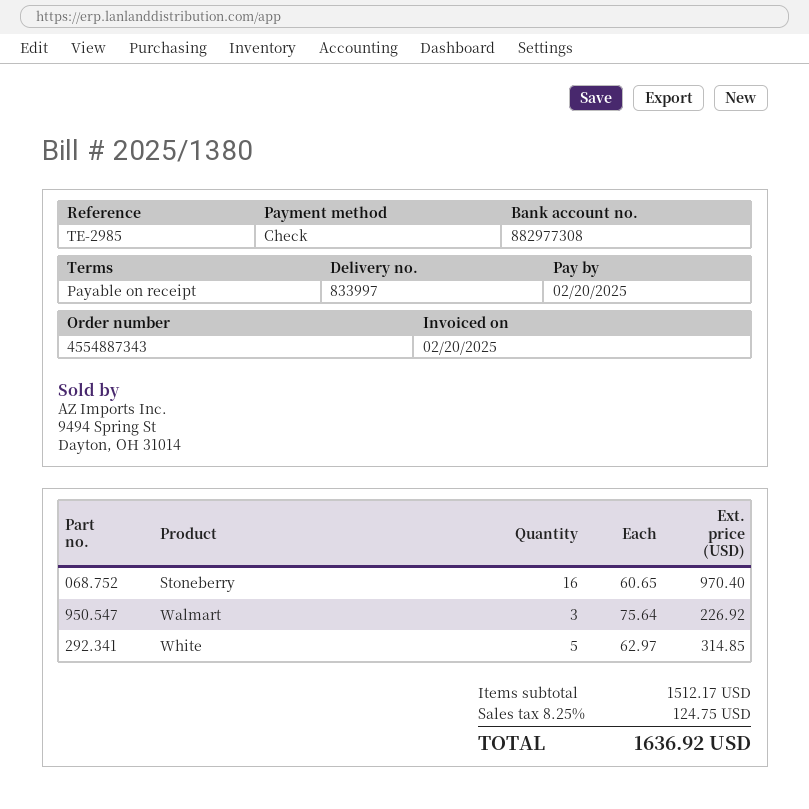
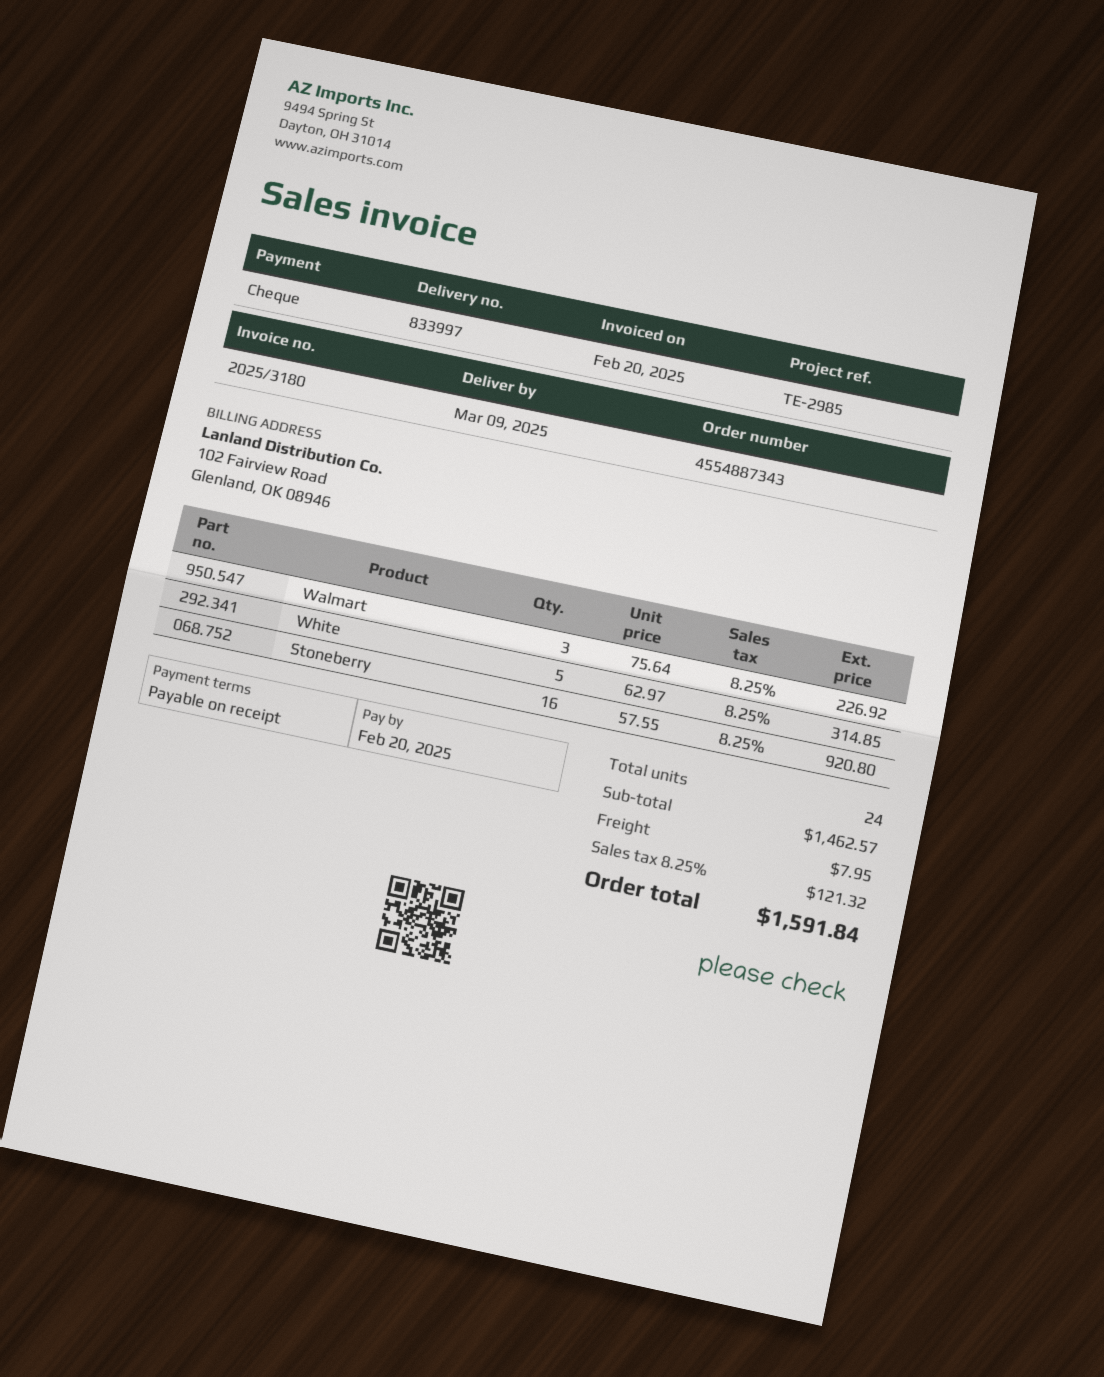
invoice number: 2025/1380 -> 2025/3180
Stoneberry: 16 x 60.65 = 970.40 -> 16 x 57.55 = 920.80
subtotal: 1512.17 -> 1462.57
shipping: none -> 7.95
tax: 8.25% = 124.75 -> 8.25% = 121.32
total: 1636.92 -> 1591.84

